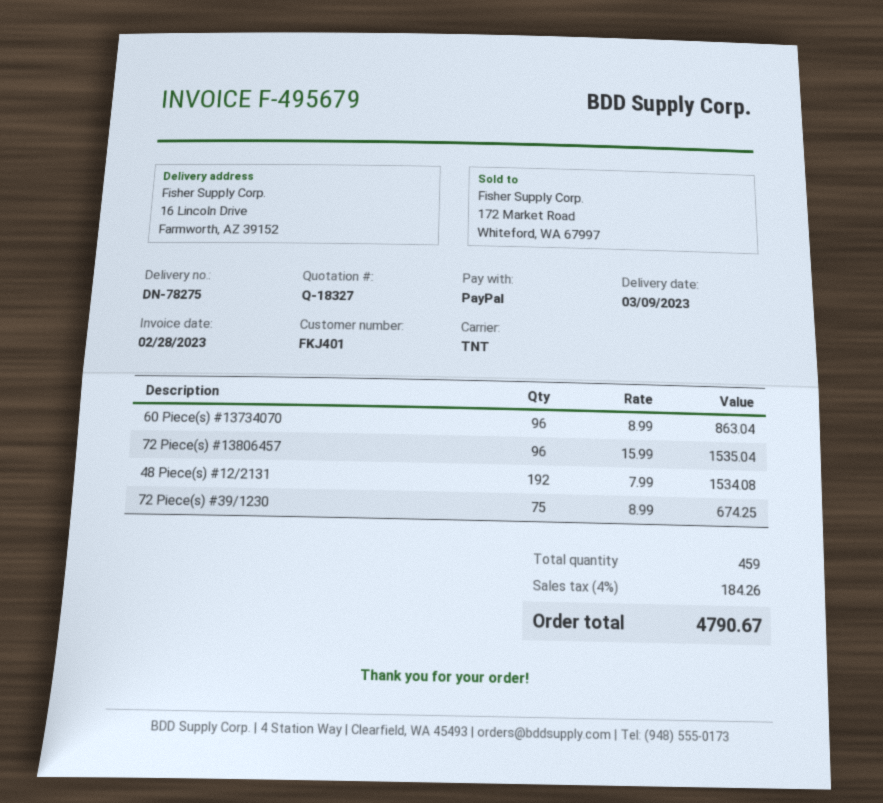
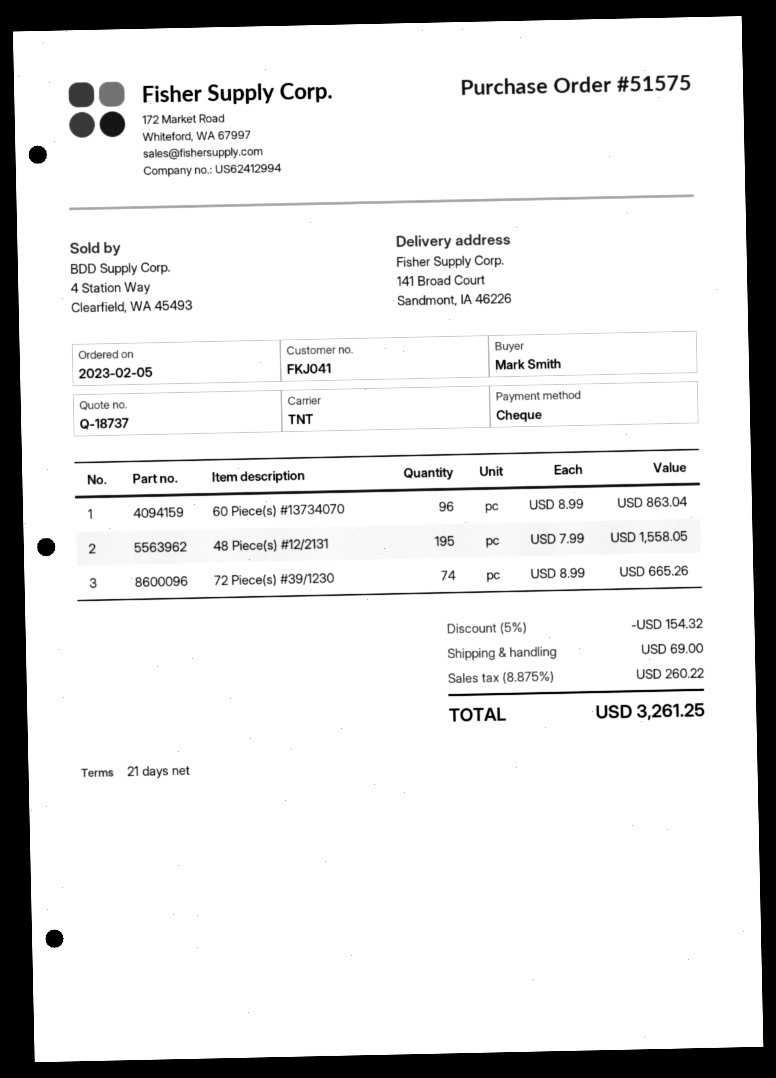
quote number: Q-18327 -> Q-18737
customer number: FKJ401 -> FKJ041
payment method: PayPal -> cheque
ship to: 16 Lincoln Drive, Farmworth, AZ 39152 -> 141 Broad Court, Sandmont, IA 46226
72 Piece(s) #13806457: 96 x 15.99 = 1535.04 -> none
48 Piece(s) #12/2131: 192 x 7.99 = 1534.08 -> 195 x 7.99 = 1558.05
72 Piece(s) #39/1230: 75 x 8.99 = 674.25 -> 74 x 8.99 = 665.26
discount: none -> 5% = 154.32
shipping: none -> 69.00
tax: 4% = 184.26 -> 8.875% = 260.22
total: 4790.67 -> 3261.25

